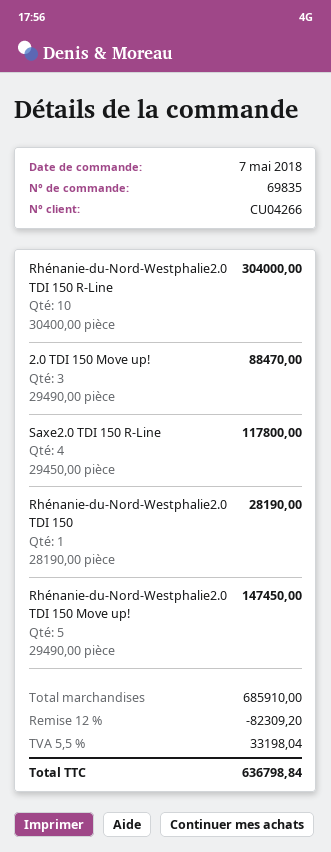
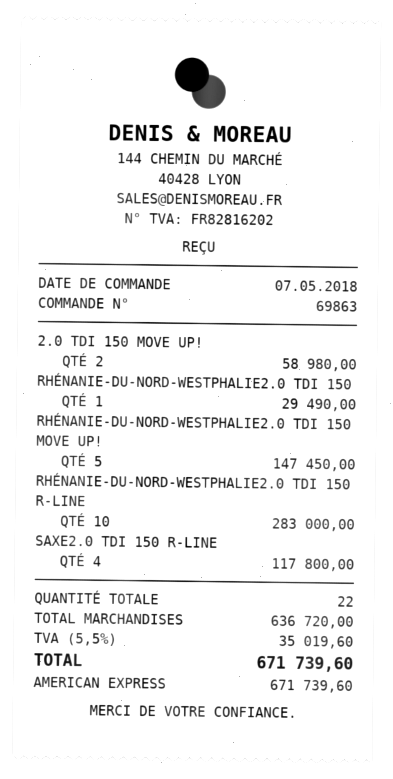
order number: 69835 -> 69863
Rhénanie-du-Nord-Westphalie2.0 TDI 150 R-Line: 10 for 304000.00 -> 10 for 283000.00
2.0 TDI 150 Move up!: 3 for 88470.00 -> 2 for 58980.00
Rhénanie-du-Nord-Westphalie2.0 TDI 150: 1 for 28190.00 -> 1 for 29490.00
subtotal: 685910.00 -> 636720.00
discount: 12% = 82309.20 -> none
tax: 5.5% = 33198.04 -> 5.5% = 35019.60
total: 636798.84 -> 671739.60

